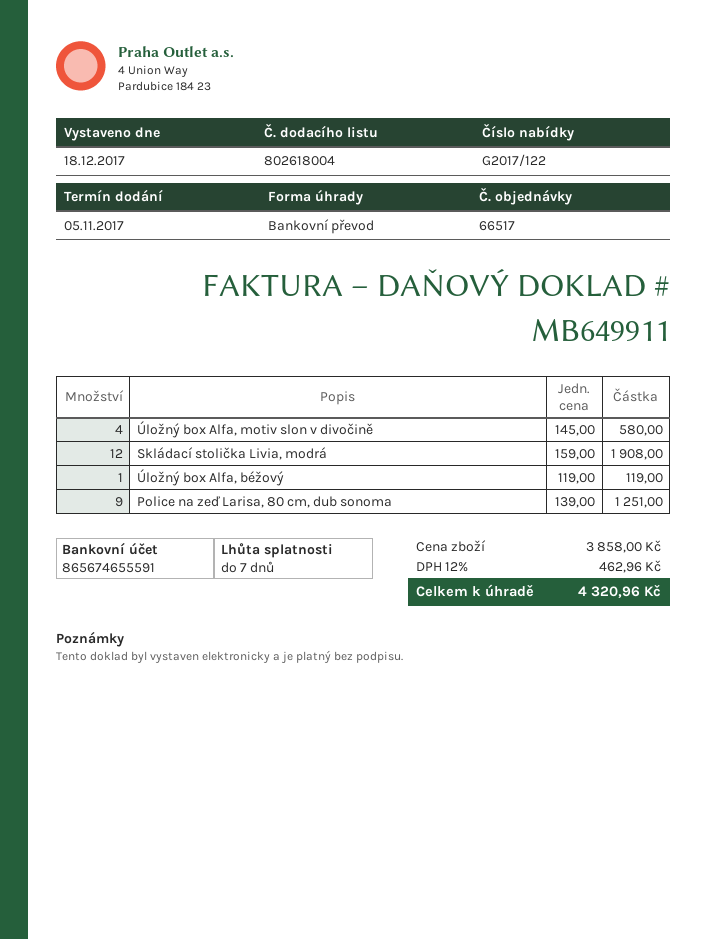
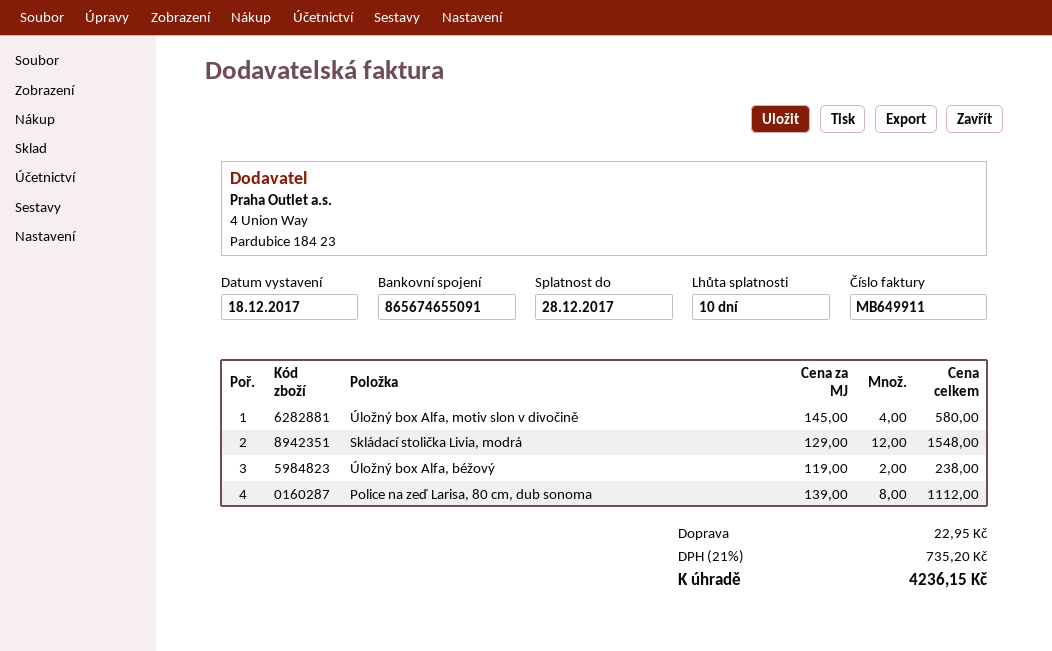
payment terms: 7 days -> 10 days
bank account: 865674655591 -> 865674655091
Skládací stolička Livia, modrá: 12 x 159.00 = 1908.00 -> 12 x 129.00 = 1548.00
Úložný box Alfa, béžový: 1 x 119.00 = 119.00 -> 2 x 119.00 = 238.00
Police na zeď Larisa, 80 cm, dub sonoma: 9 x 139.00 = 1251.00 -> 8 x 139.00 = 1112.00
shipping: none -> 22.95
tax: 12% = 462.96 -> 21% = 735.20
total: 4320.96 -> 4236.15

